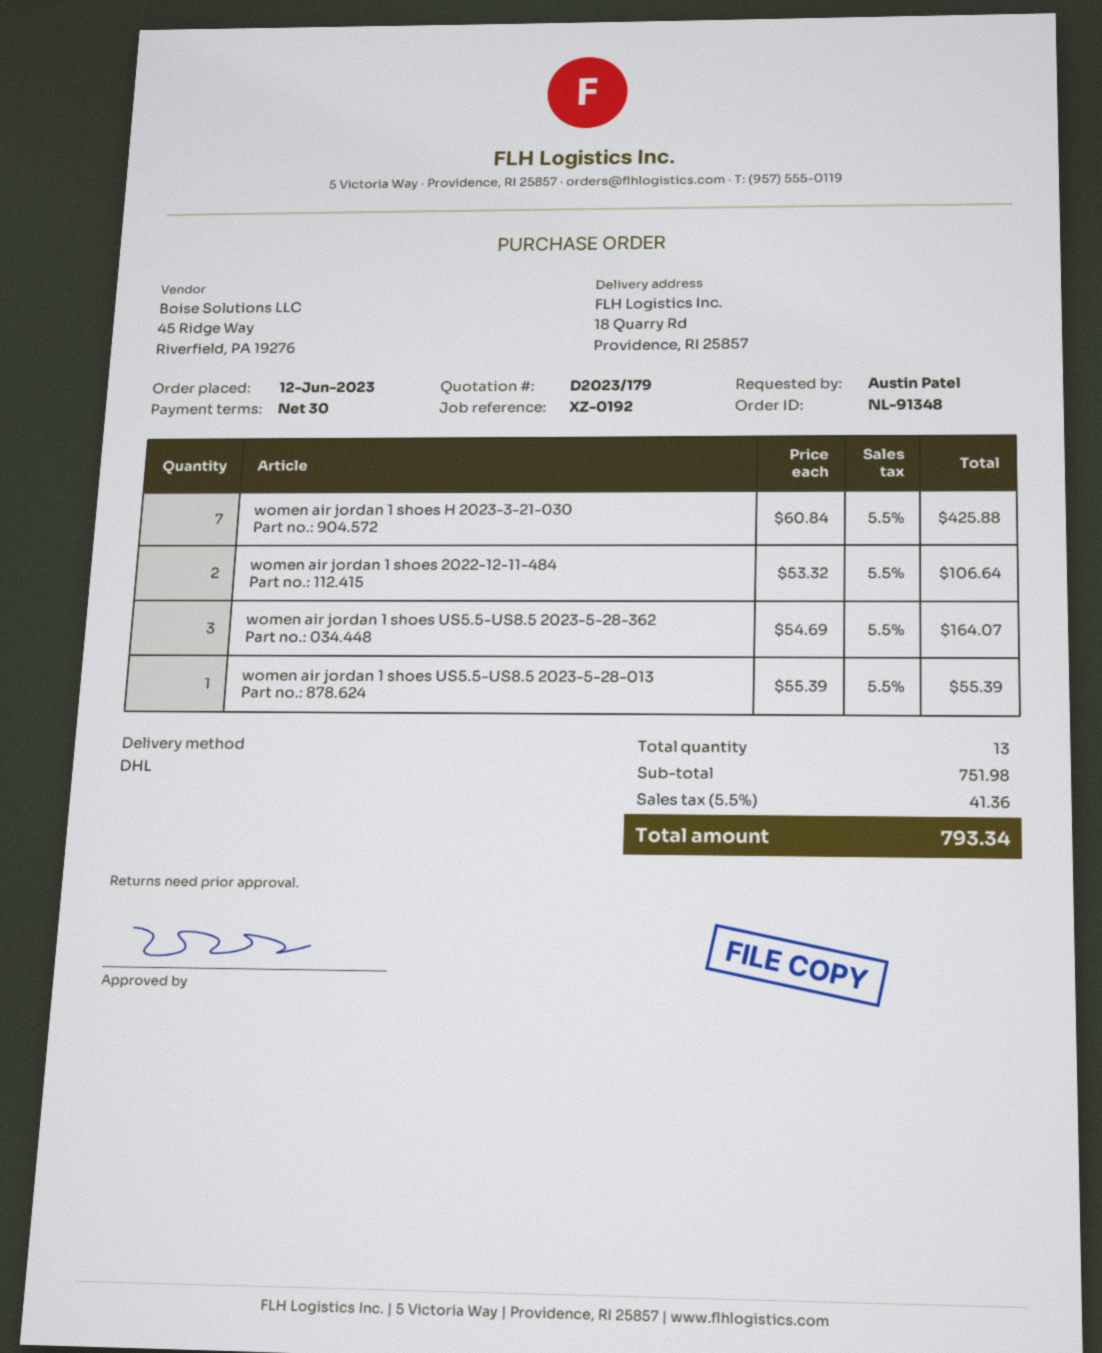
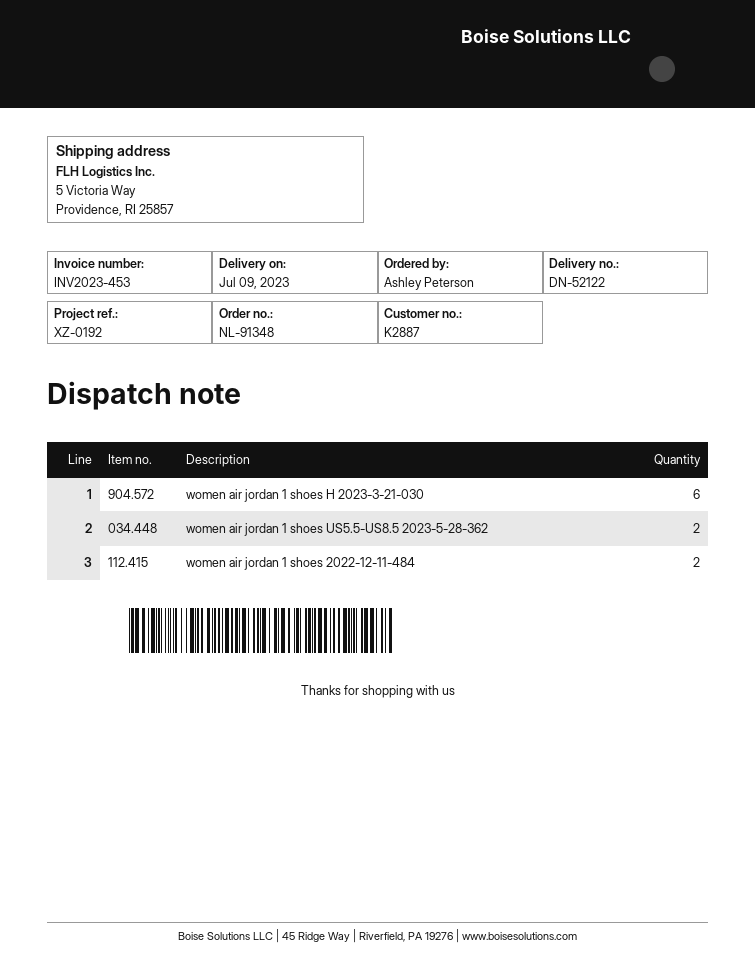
ordered by: Austin Patel -> Ashley Peterson
ship to: 18 Quarry Rd, Providence, RI 25857 -> 5 Victoria Way, Providence, RI 25857
women air jordan 1 shoes H 2023-3-21-030: 7 -> 6
women air jordan 1 shoes US5.5-US8.5 2023-5-28-362: 3 -> 2
women air jordan 1 shoes US5.5-US8.5 2023-5-28-013: 1 -> none

